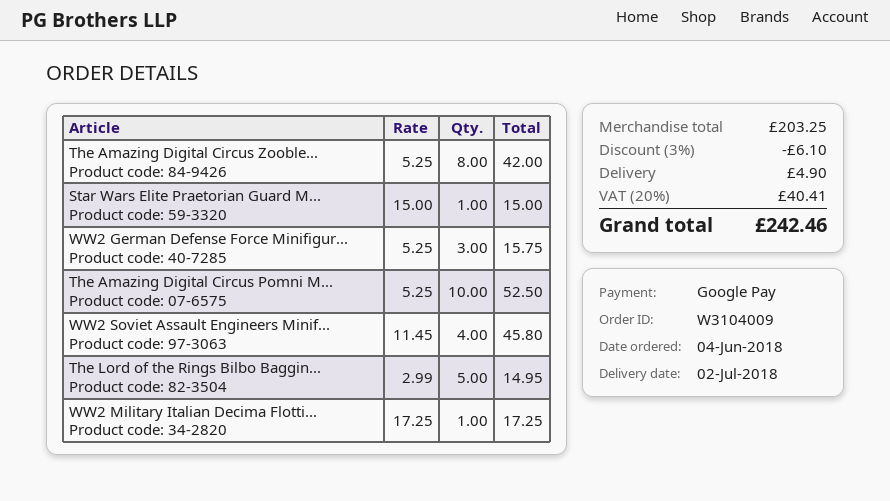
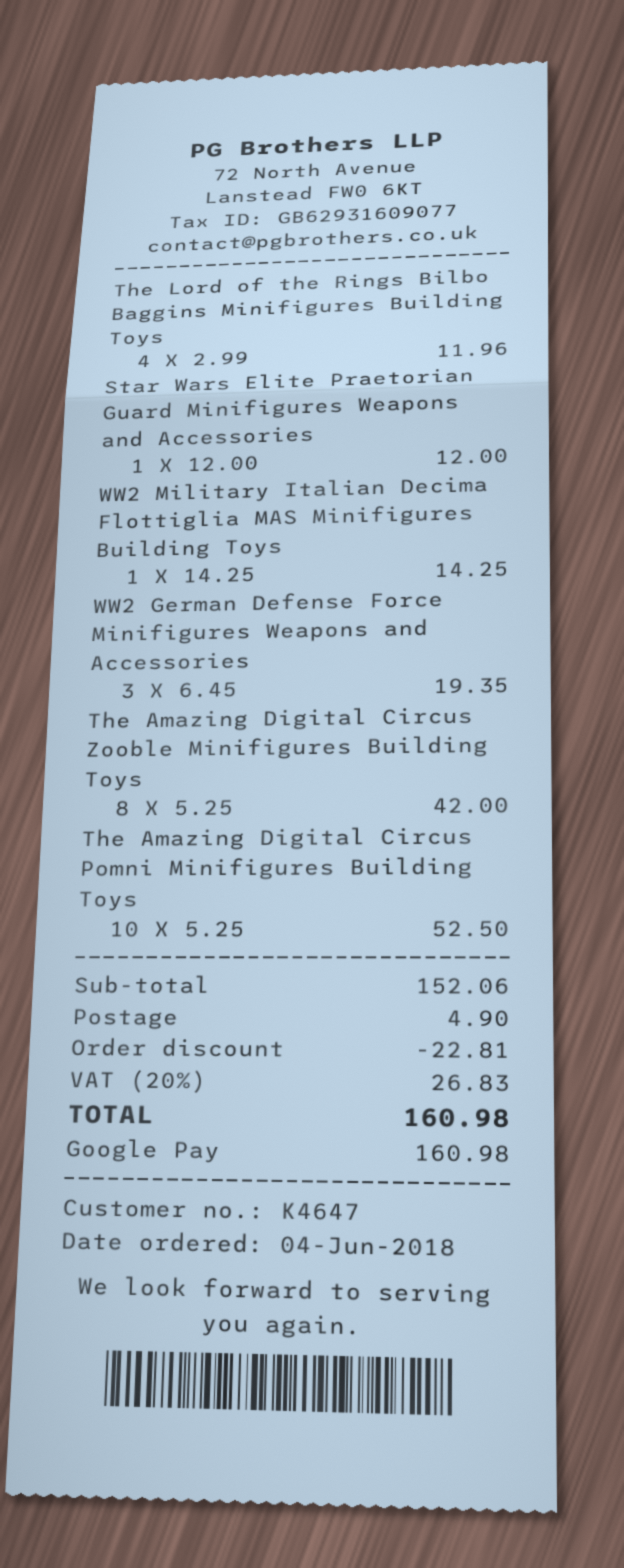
Star Wars Elite Praetorian Guard M...: 1 x 15.00 = 15.00 -> 1 x 12.00 = 12.00
WW2 German Defense Force Minifigur...: 3 x 5.25 = 15.75 -> 3 x 6.45 = 19.35
WW2 Soviet Assault Engineers Minif...: 4 x 11.45 = 45.80 -> none
The Lord of the Rings Bilbo Baggin...: 5 x 2.99 = 14.95 -> 4 x 2.99 = 11.96
WW2 Military Italian Decima Flotti...: 1 x 17.25 = 17.25 -> 1 x 14.25 = 14.25
subtotal: 203.25 -> 152.06
discount: 6.10 -> 22.81
tax: 20% = 40.41 -> 20% = 26.83
total: 242.46 -> 160.98

